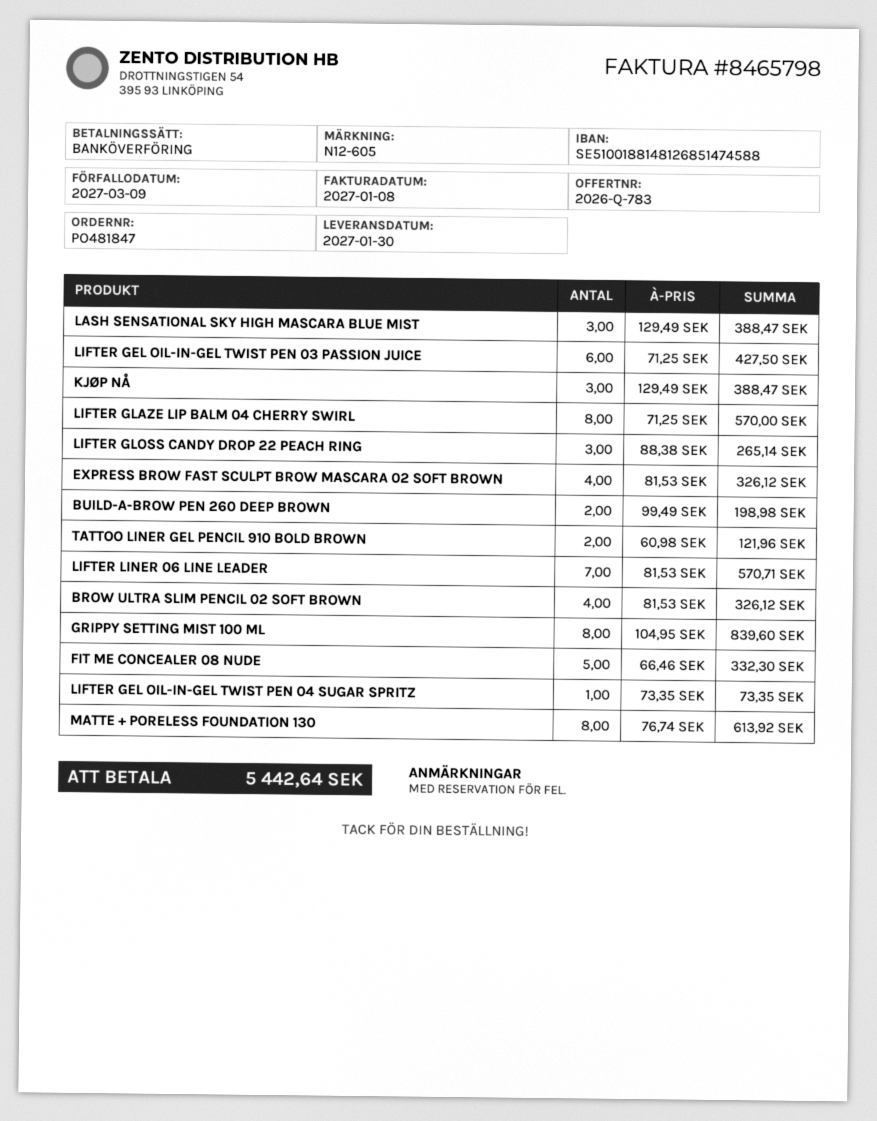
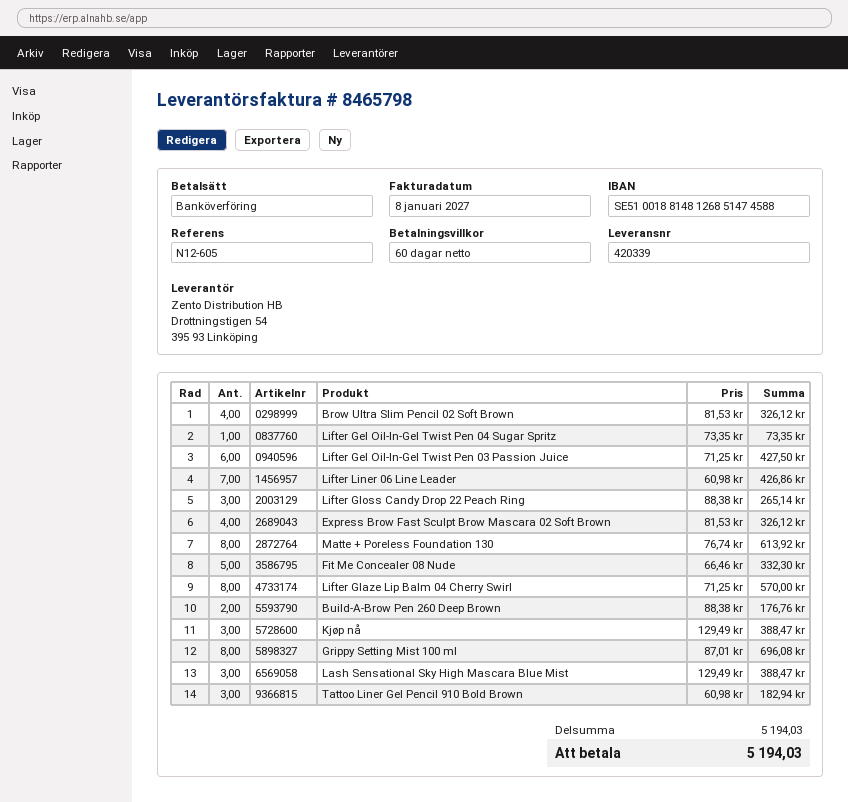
BUILD-A-BROW PEN 260 DEEP BROWN: 2 x 99.49 = 198.98 -> 2 x 88.38 = 176.76
TATTOO LINER GEL PENCIL 910 BOLD BROWN: 2 x 60.98 = 121.96 -> 3 x 60.98 = 182.94
LIFTER LINER 06 LINE LEADER: 7 x 81.53 = 570.71 -> 7 x 60.98 = 426.86
GRIPPY SETTING MIST 100 ML: 8 x 104.95 = 839.60 -> 8 x 87.01 = 696.08
total: 5442.64 -> 5194.03

